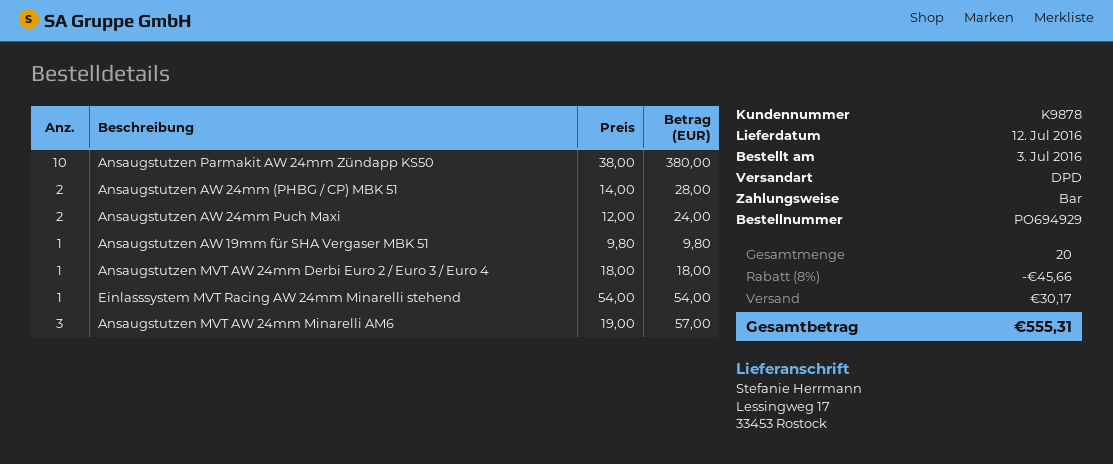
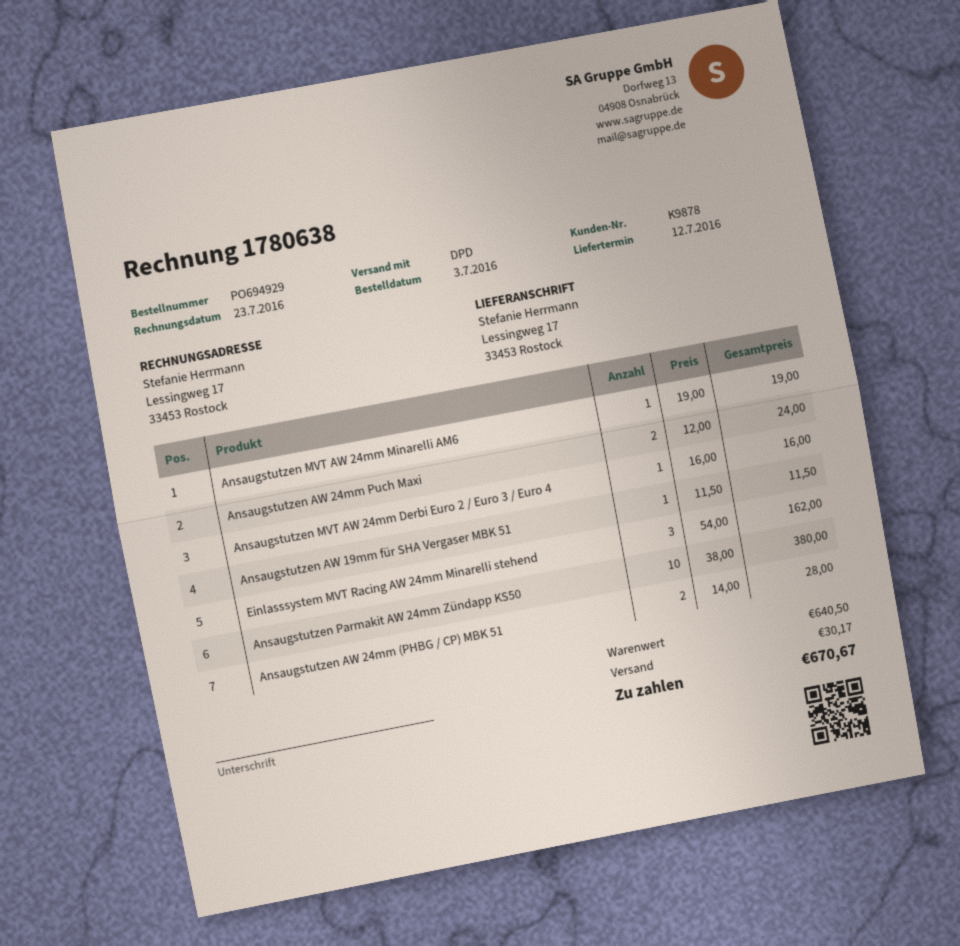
Ansaugstutzen AW 19mm für SHA Vergaser MBK 51: 1 x 9.80 = 9.80 -> 1 x 11.50 = 11.50
Ansaugstutzen MVT AW 24mm Derbi Euro 2 / Euro 3 / Euro 4: 1 x 18.00 = 18.00 -> 1 x 16.00 = 16.00
Einlasssystem MVT Racing AW 24mm Minarelli stehend: 1 x 54.00 = 54.00 -> 3 x 54.00 = 162.00
Ansaugstutzen MVT AW 24mm Minarelli AM6: 3 x 19.00 = 57.00 -> 1 x 19.00 = 19.00
discount: 8% = 45.66 -> none
total: 555.31 -> 670.67

